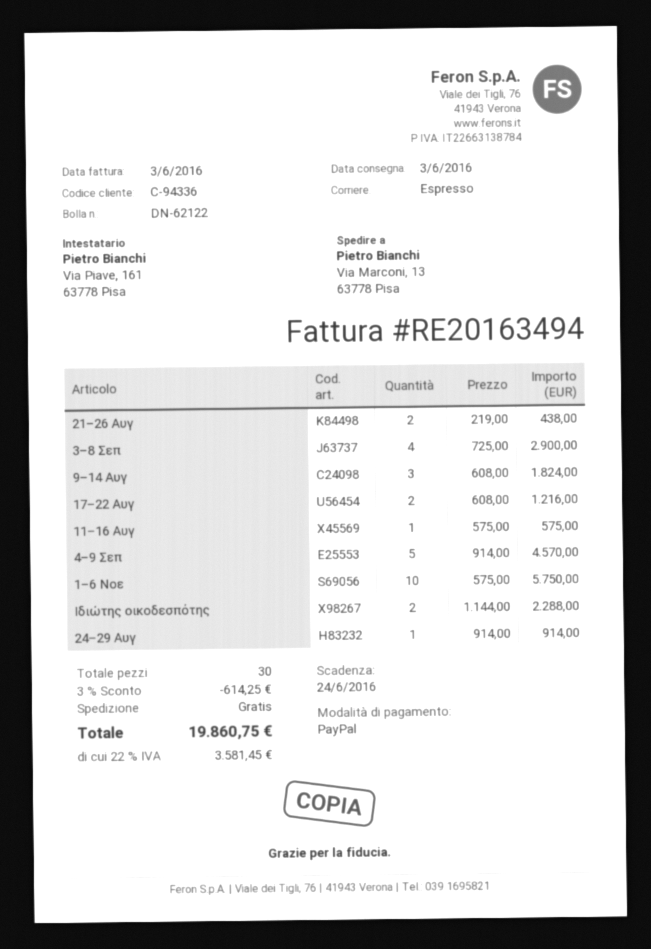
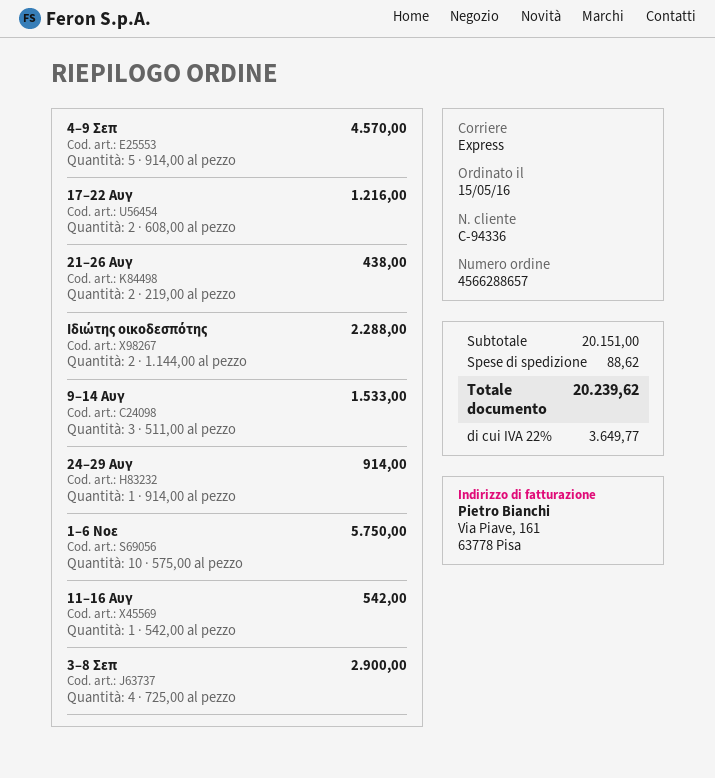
9–14 Αυγ: 3 x 608.00 = 1824.00 -> 3 x 511.00 = 1533.00
11–16 Αυγ: 1 x 575.00 = 575.00 -> 1 x 542.00 = 542.00
discount: 3% = 614.25 -> none
shipping: 0.00 -> 88.62
tax: 22% = 3581.45 -> 22% = 3649.77
total: 19860.75 -> 20239.62

